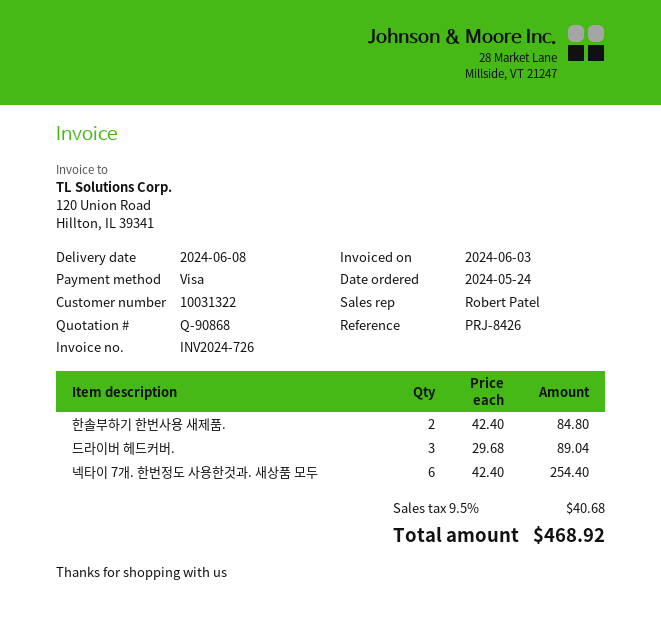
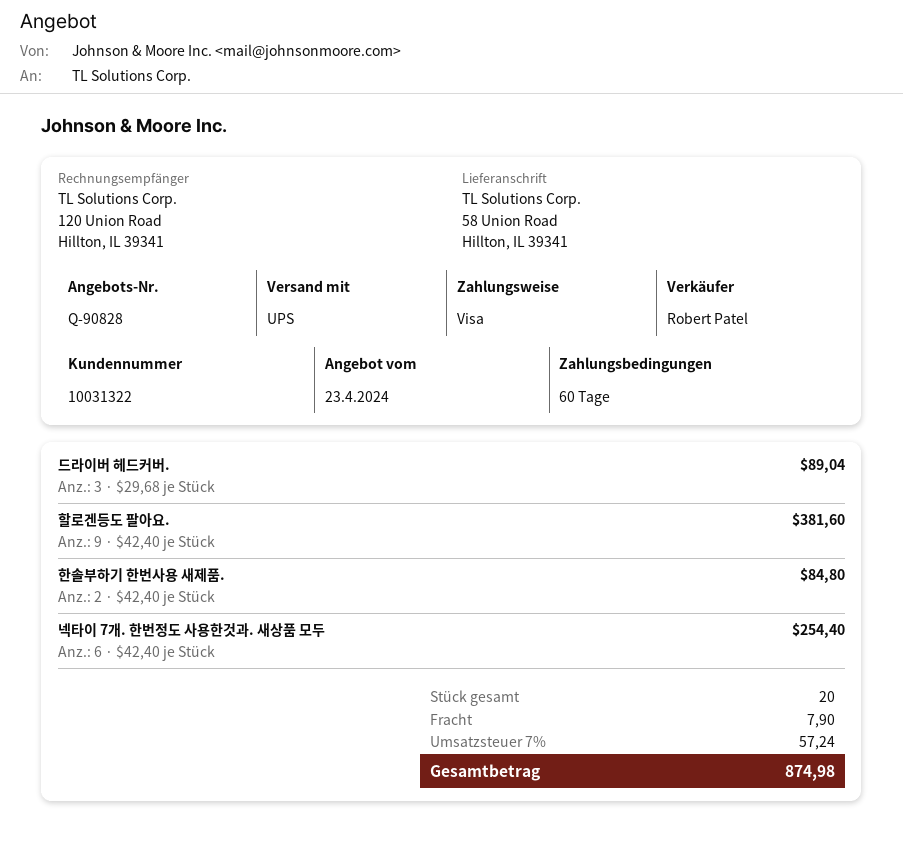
quote number: Q-90868 -> Q-90828
할로겐등도 팔아요.: none -> 9 x 42.40 = 381.60
shipping: none -> 7.90
tax: 9.5% = 40.68 -> 7% = 57.24
total: 468.92 -> 874.98

